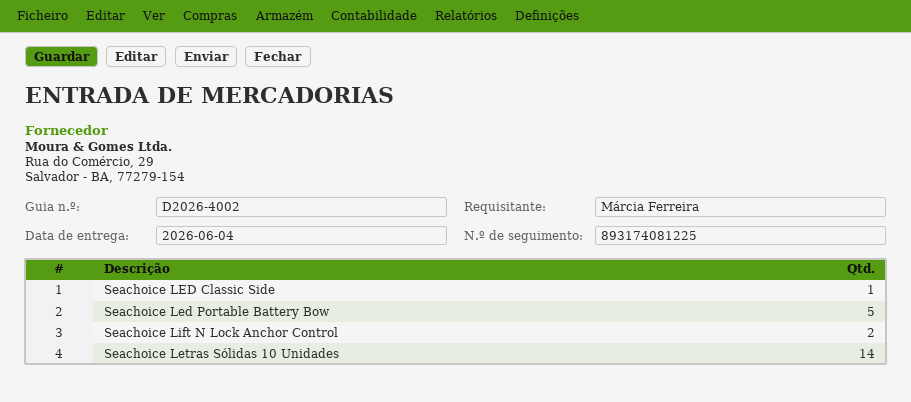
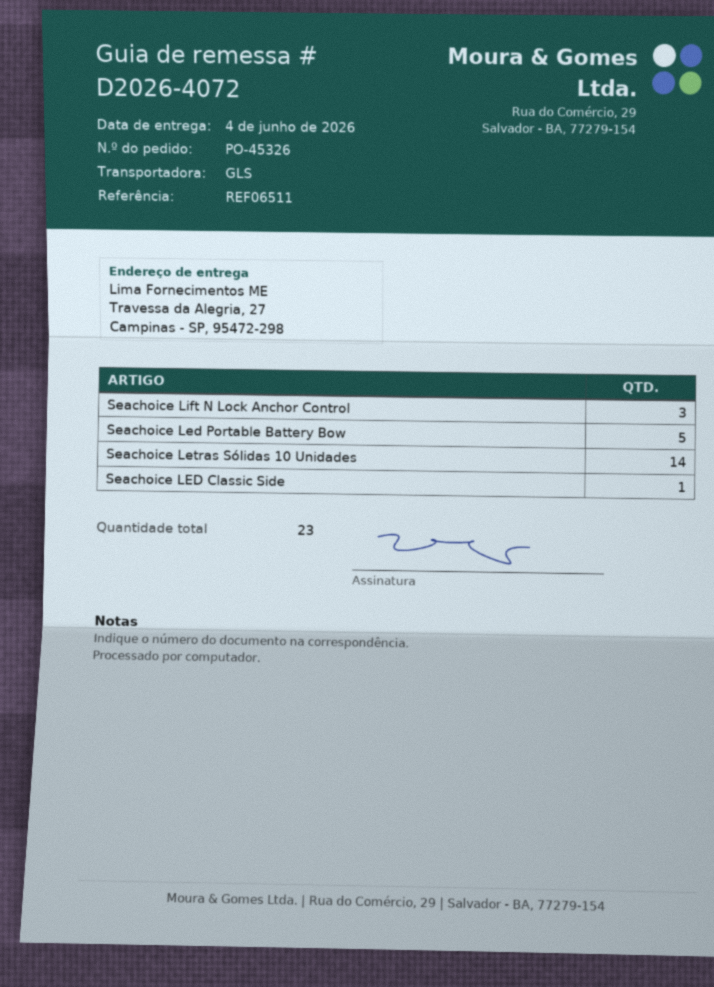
delivery note number: D2026-4002 -> D2026-4072
Seachoice Lift N Lock Anchor Control: 2 -> 3

